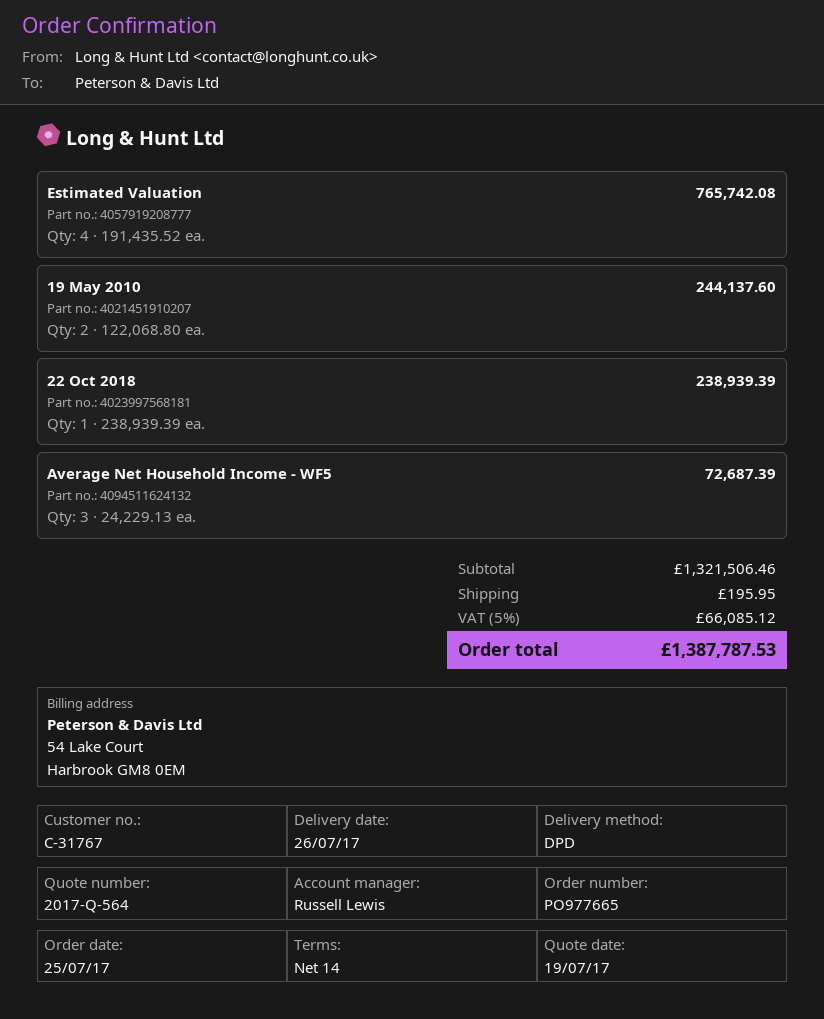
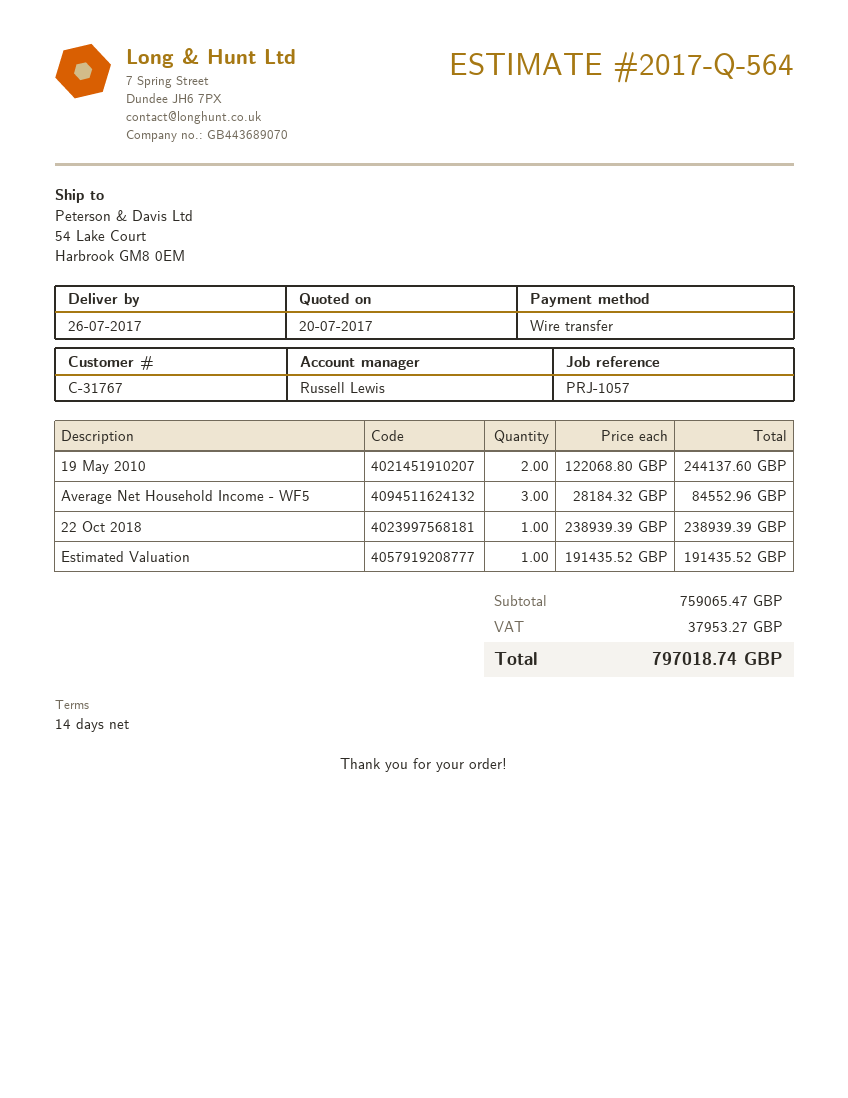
quote date: 2017-07-19 -> 2017-07-20
Estimated Valuation: 4 x 191435.52 = 765742.08 -> 1 x 191435.52 = 191435.52
Average Net Household Income - WF5: 3 x 24229.13 = 72687.39 -> 3 x 28184.32 = 84552.96
subtotal: 1321506.46 -> 759065.47
shipping: 195.95 -> none
tax: 66085.12 -> 37953.27
total: 1387787.53 -> 797018.74

